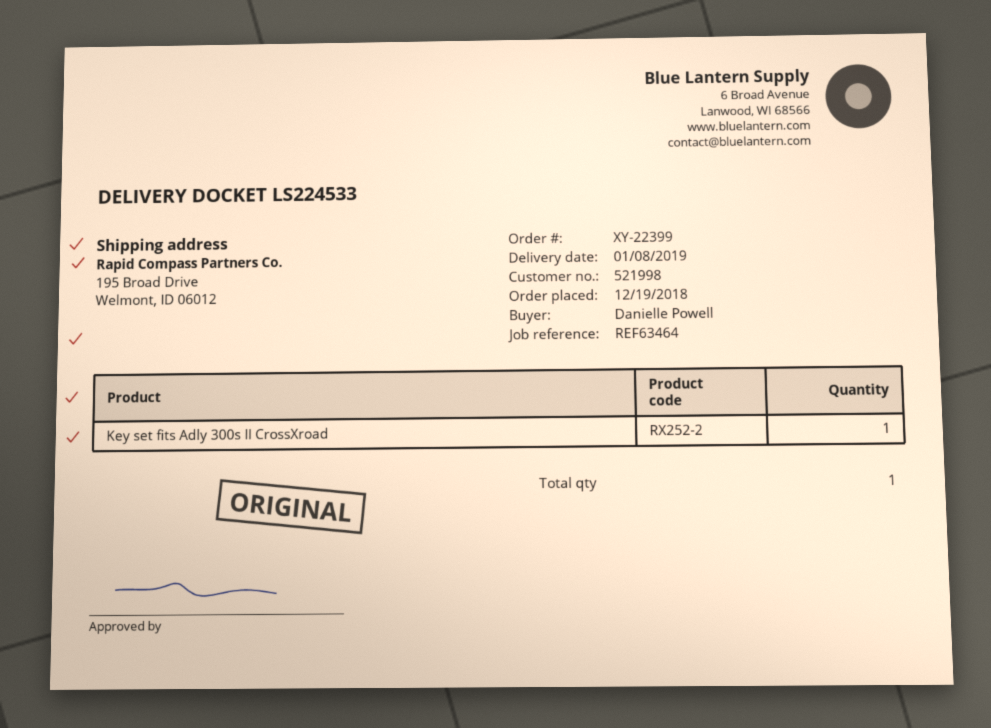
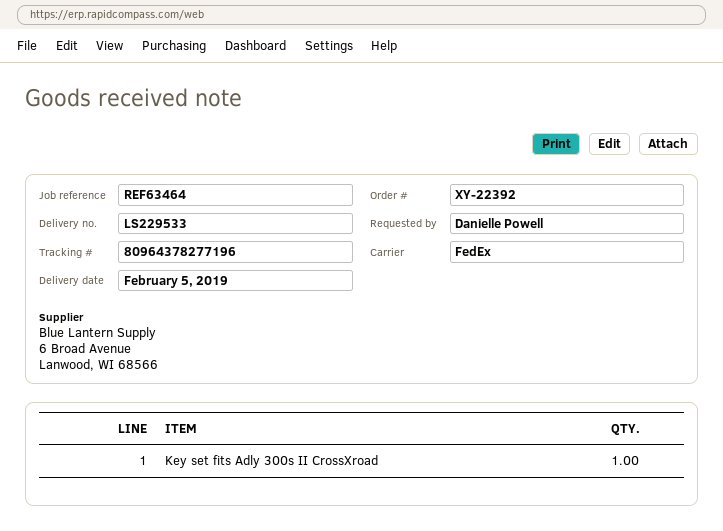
order number: XY-22399 -> XY-22392
delivery note number: LS224533 -> LS229533
delivery date: 2019-01-08 -> 2019-02-05

